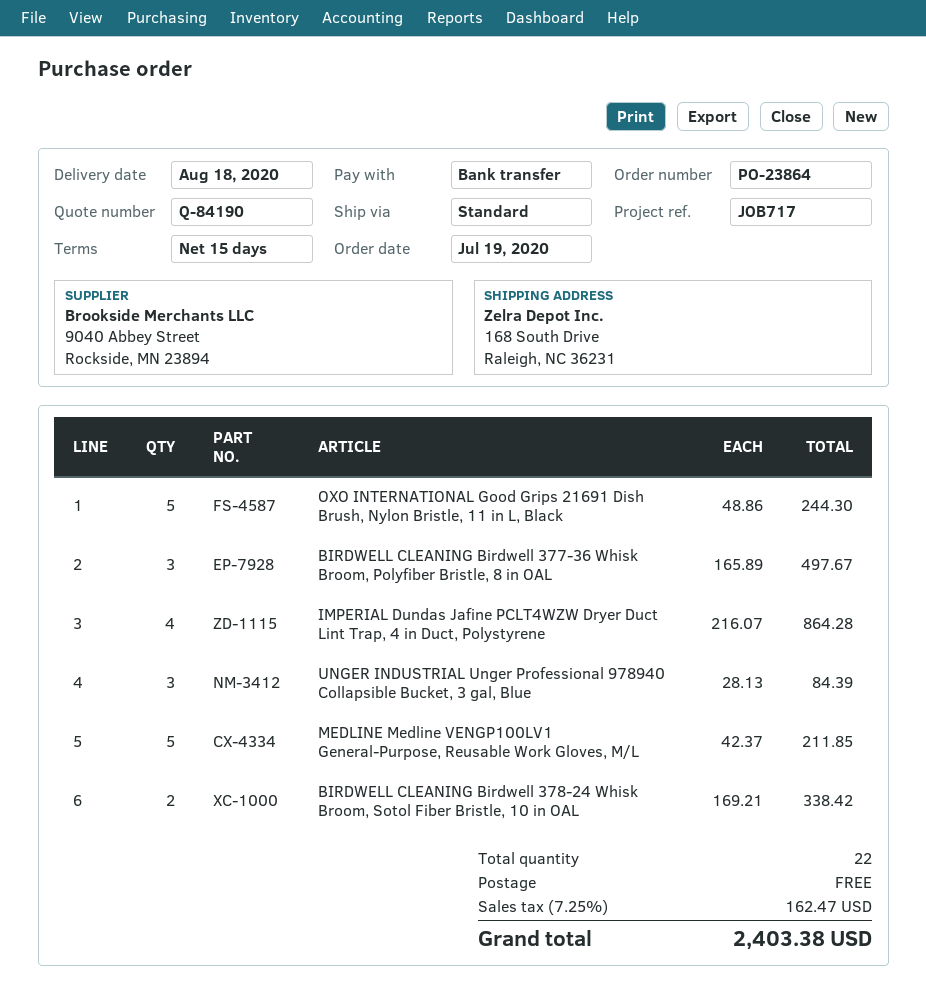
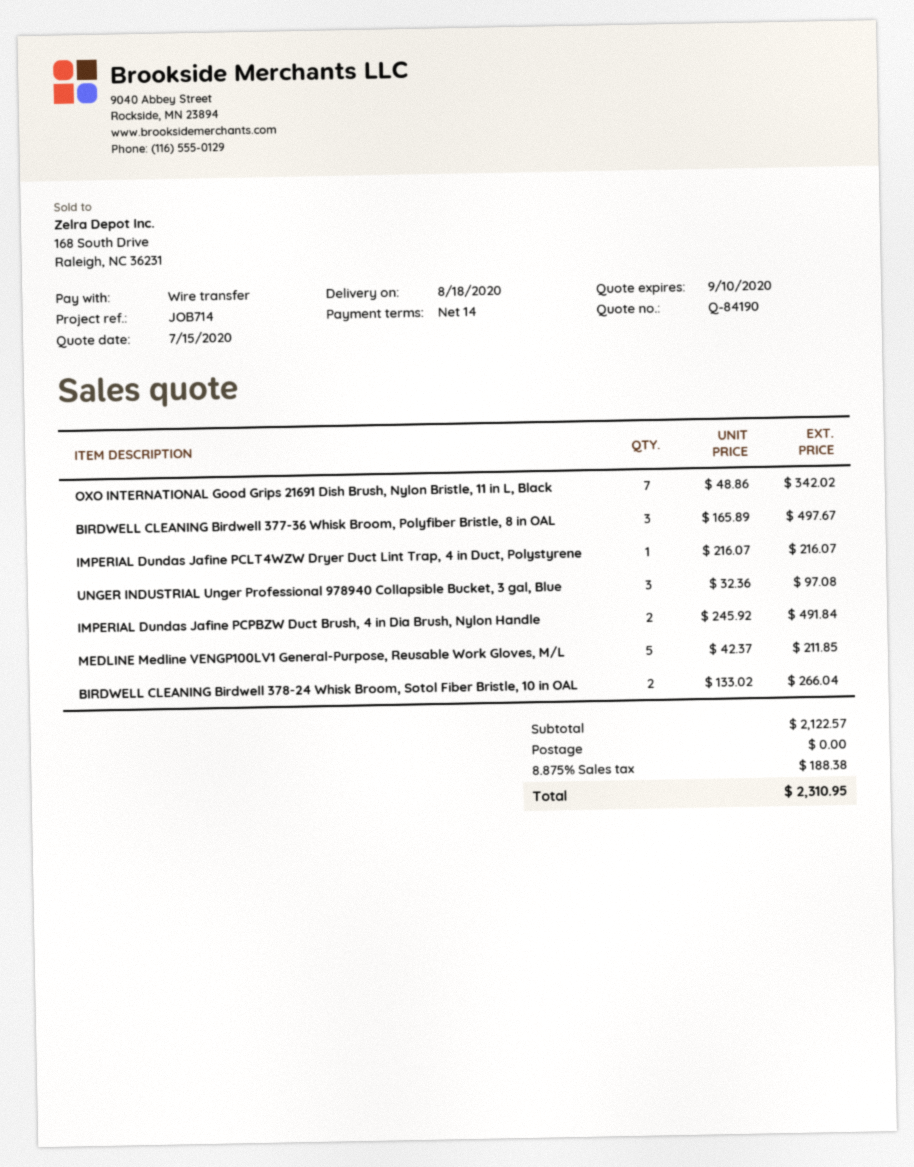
payment terms: 15 days -> 14 days
reference: JOB717 -> JOB714
OXO INTERNATIONAL Good Grips 21691 Dish Brush, Nylon Bristle, 11 in L, Black: 5 x 48.86 = 244.30 -> 7 x 48.86 = 342.02
IMPERIAL Dundas Jafine PCLT4WZW Dryer Duct Lint Trap, 4 in Duct, Polystyrene: 4 x 216.07 = 864.28 -> 1 x 216.07 = 216.07
UNGER INDUSTRIAL Unger Professional 978940 Collapsible Bucket, 3 gal, Blue: 3 x 28.13 = 84.39 -> 3 x 32.36 = 97.08
BIRDWELL CLEANING Birdwell 378-24 Whisk Broom, Sotol Fiber Bristle, 10 in OAL: 2 x 169.21 = 338.42 -> 2 x 133.02 = 266.04
IMPERIAL Dundas Jafine PCPBZW Duct Brush, 4 in Dia Brush, Nylon Handle: none -> 2 x 245.92 = 491.84
tax: 7.25% = 162.47 -> 8.875% = 188.38
total: 2403.38 -> 2310.95

